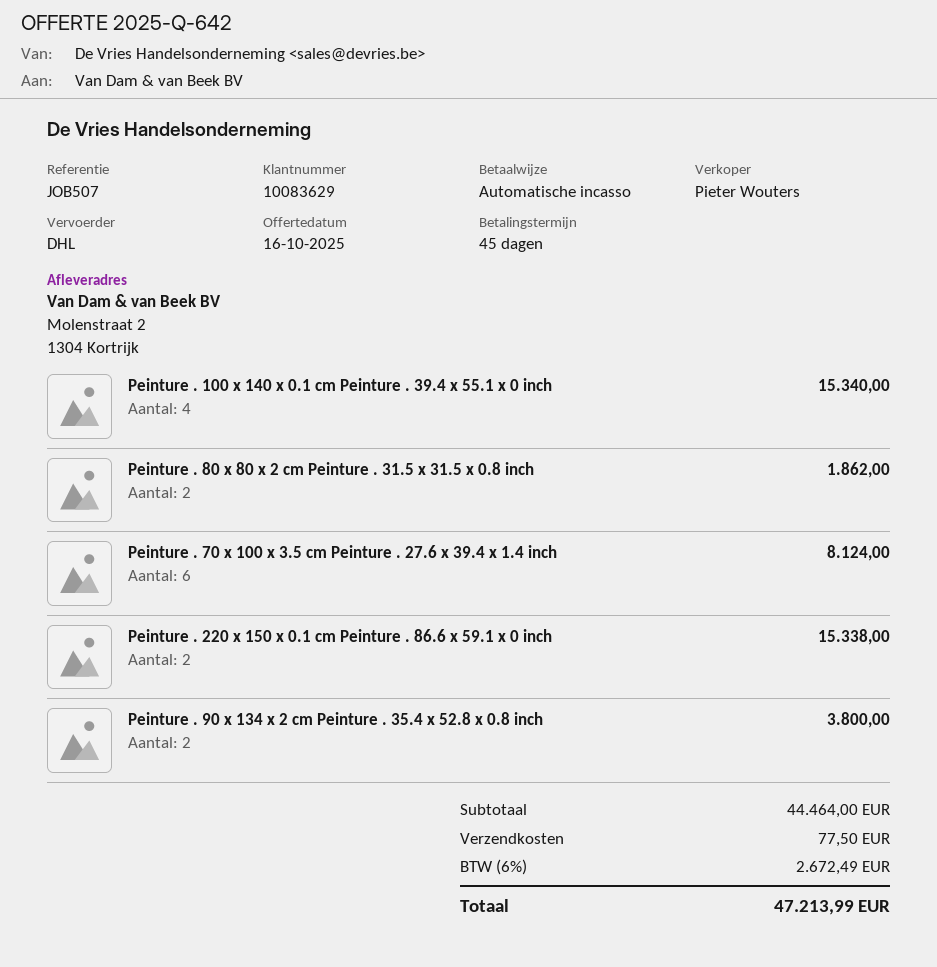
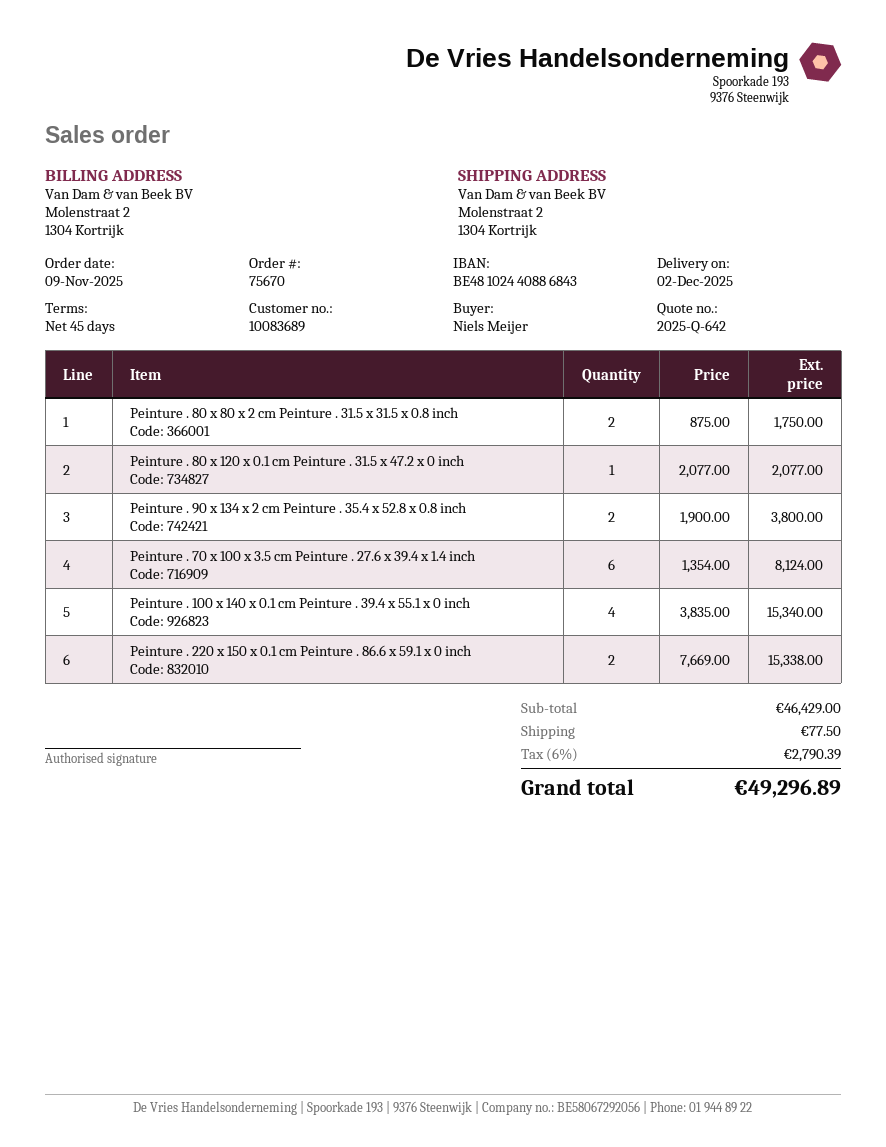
customer number: 10083629 -> 10083689
Peinture . 80 x 80 x 2 cm Peinture . 31.5 x 31.5 x 0.8 inch: 2 for 1862.00 -> 2 for 1750.00
Peinture . 80 x 120 x 0.1 cm Peinture . 31.5 x 47.2 x 0 inch: none -> 1 for 2077.00
subtotal: 44464.00 -> 46429.00
tax: 6% = 2672.49 -> 6% = 2790.39
total: 47213.99 -> 49296.89

